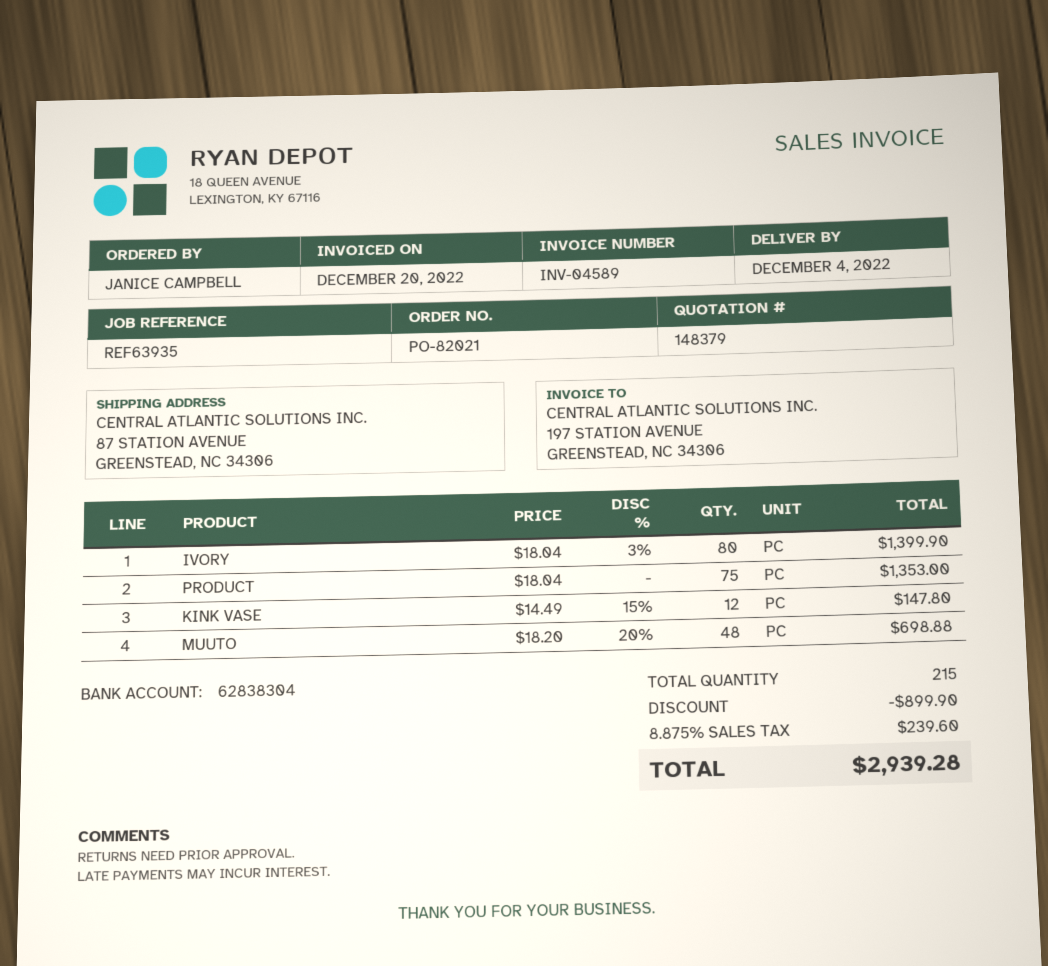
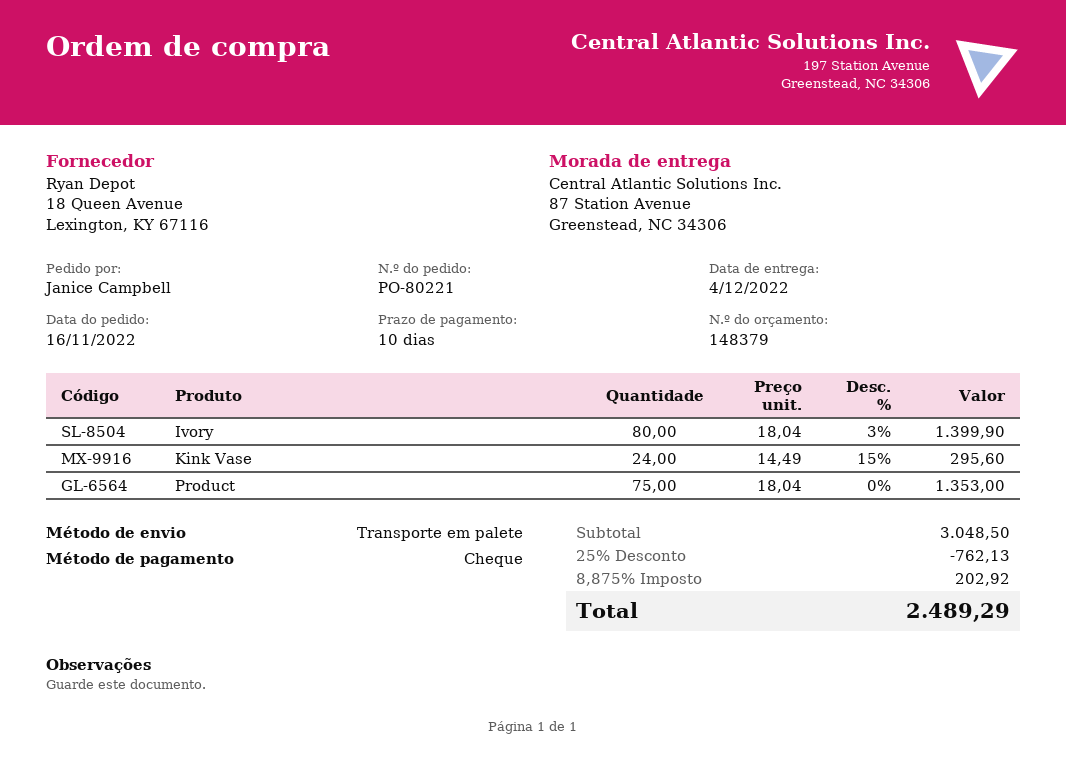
order number: PO-82021 -> PO-80221
KINK VASE: 12 x 14.49 - 15% = 147.80 -> 24 x 14.49 - 15% = 295.60
MUUTO: 48 x 18.20 - 20% = 698.88 -> none
discount: 899.90 -> 762.13
tax: 8.875% = 239.60 -> 8.875% = 202.92
total: 2939.28 -> 2489.29

